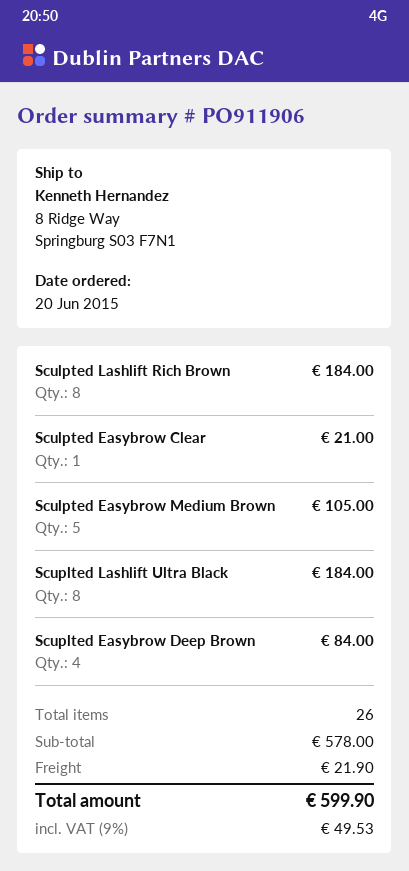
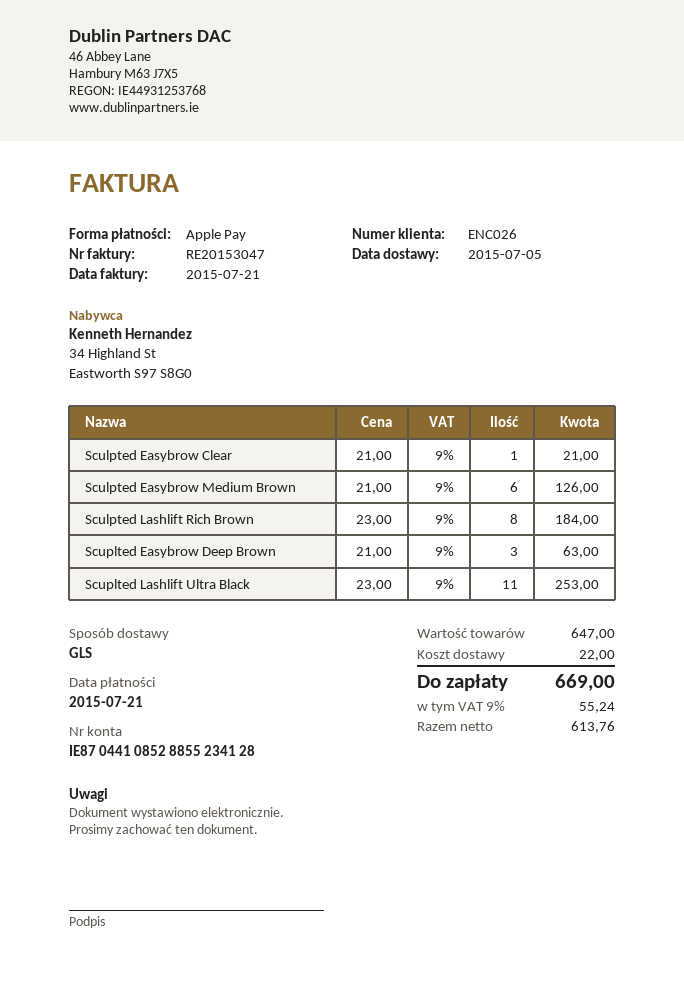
Sculpted Easybrow Medium Brown: 5 for 105.00 -> 6 for 126.00
Scuplted Lashlift Ultra Black: 8 for 184.00 -> 11 for 253.00
Scuplted Easybrow Deep Brown: 4 for 84.00 -> 3 for 63.00
subtotal: 578.00 -> 647.00
shipping: 21.90 -> 22.00
tax: 9% = 49.53 -> 9% = 55.24
total: 599.90 -> 669.00

